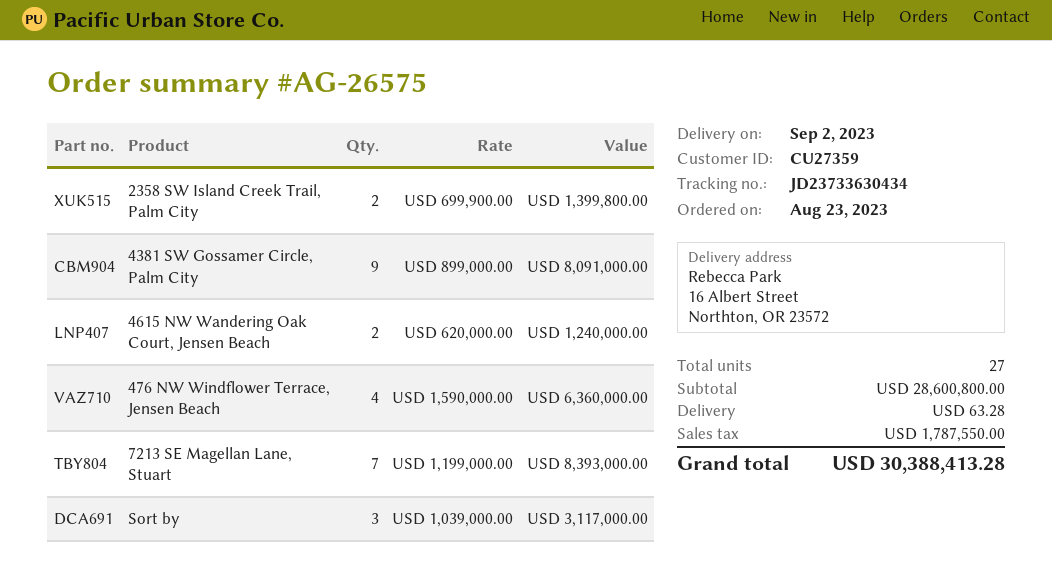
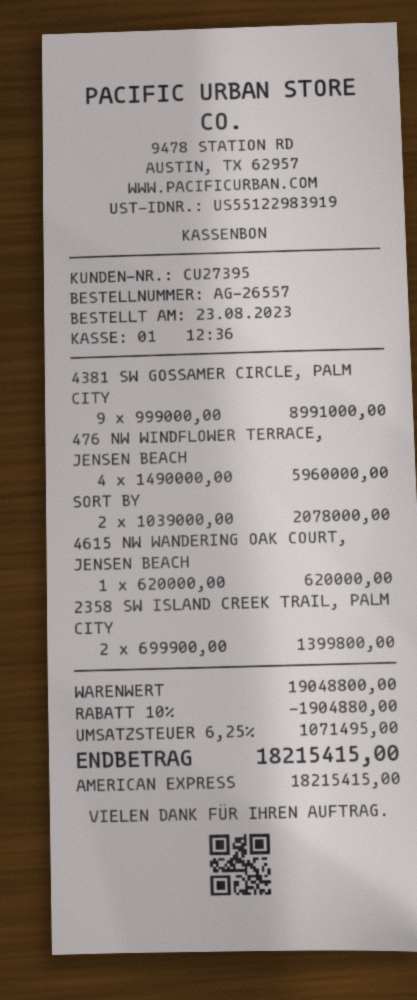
order number: AG-26575 -> AG-26557
customer number: CU27359 -> CU27395
4381 SW Gossamer Circle, Palm City: 9 x 899000.00 = 8091000.00 -> 9 x 999000.00 = 8991000.00
4615 NW Wandering Oak Court, Jensen Beach: 2 x 620000.00 = 1240000.00 -> 1 x 620000.00 = 620000.00
476 NW Windflower Terrace, Jensen Beach: 4 x 1590000.00 = 6360000.00 -> 4 x 1490000.00 = 5960000.00
7213 SE Magellan Lane, Stuart: 7 x 1199000.00 = 8393000.00 -> none
Sort by: 3 x 1039000.00 = 3117000.00 -> 2 x 1039000.00 = 2078000.00
subtotal: 28600800.00 -> 19048800.00
discount: none -> 10% = 1904880.00
shipping: 63.28 -> none
tax: 1787550.00 -> 1071495.00
total: 30388413.28 -> 18215415.00

